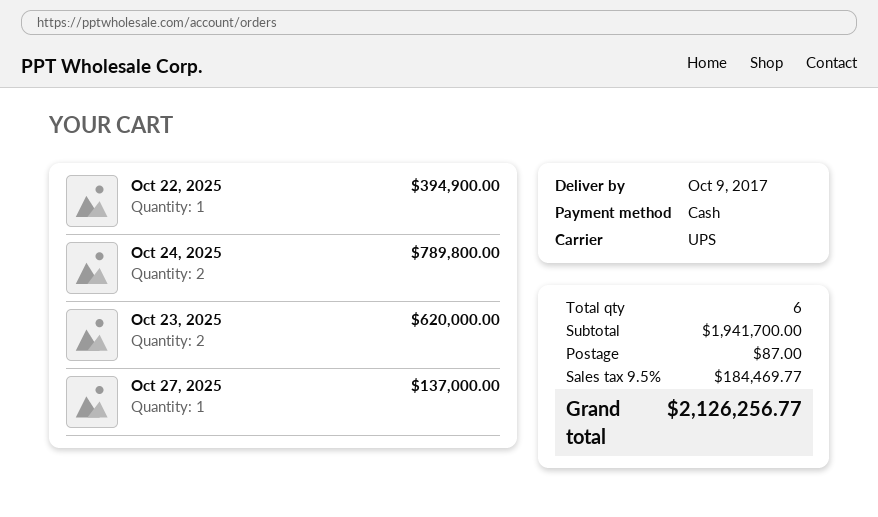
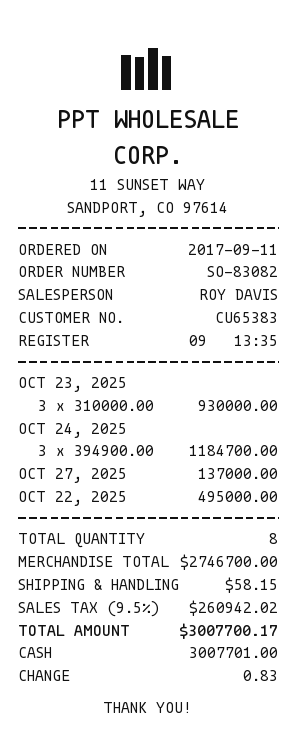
Oct 22, 2025: 1 for 394900.00 -> 1 for 495000.00
Oct 24, 2025: 2 for 789800.00 -> 3 for 1184700.00
Oct 23, 2025: 2 for 620000.00 -> 3 for 930000.00
total quantity: 6 -> 8
subtotal: 1941700.00 -> 2746700.00
shipping: 87.00 -> 58.15
tax: 9.5% = 184469.77 -> 9.5% = 260942.02
total: 2126256.77 -> 3007700.17

